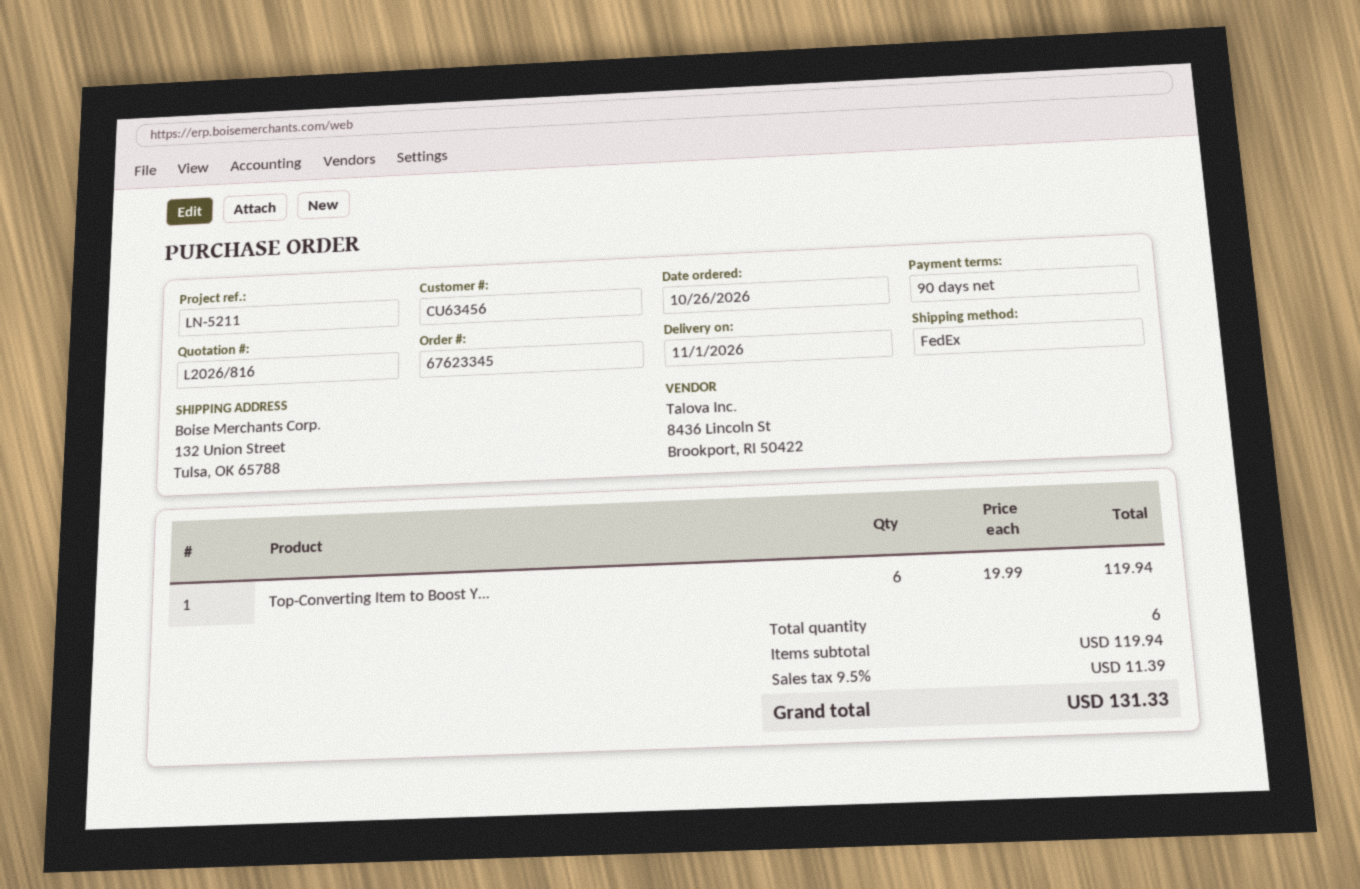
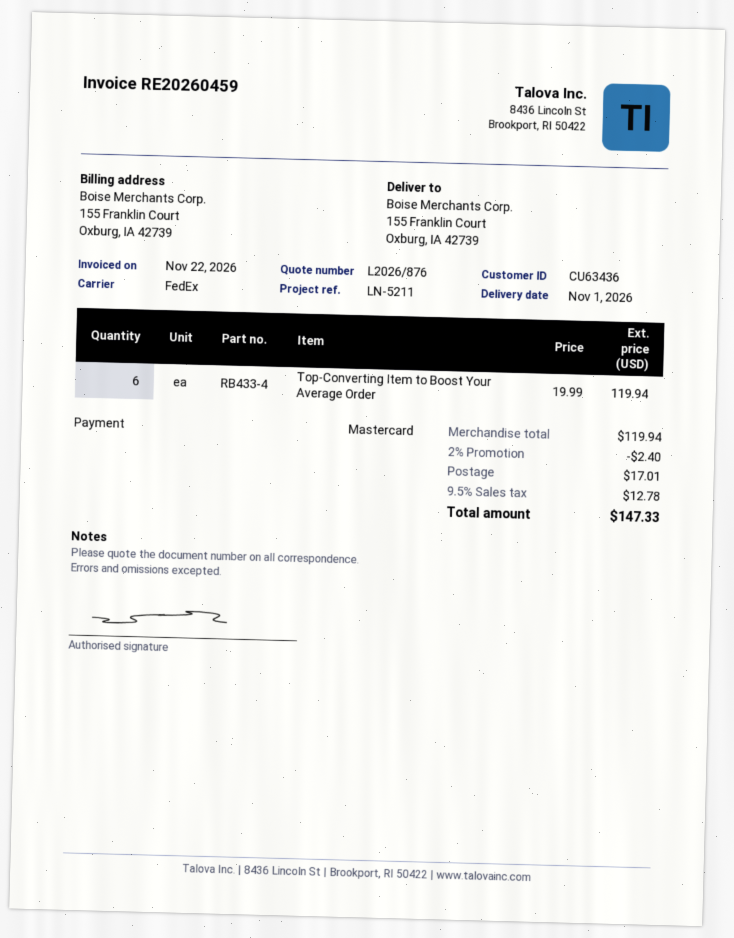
quote number: L2026/816 -> L2026/876
customer number: CU63456 -> CU63436
ship to: 132 Union Street, Tulsa, OK 65788 -> 155 Franklin Court, Oxburg, IA 42739
discount: none -> 2% = 2.40
shipping: none -> 17.01
tax: 9.5% = 11.39 -> 9.5% = 12.78
total: 131.33 -> 147.33

